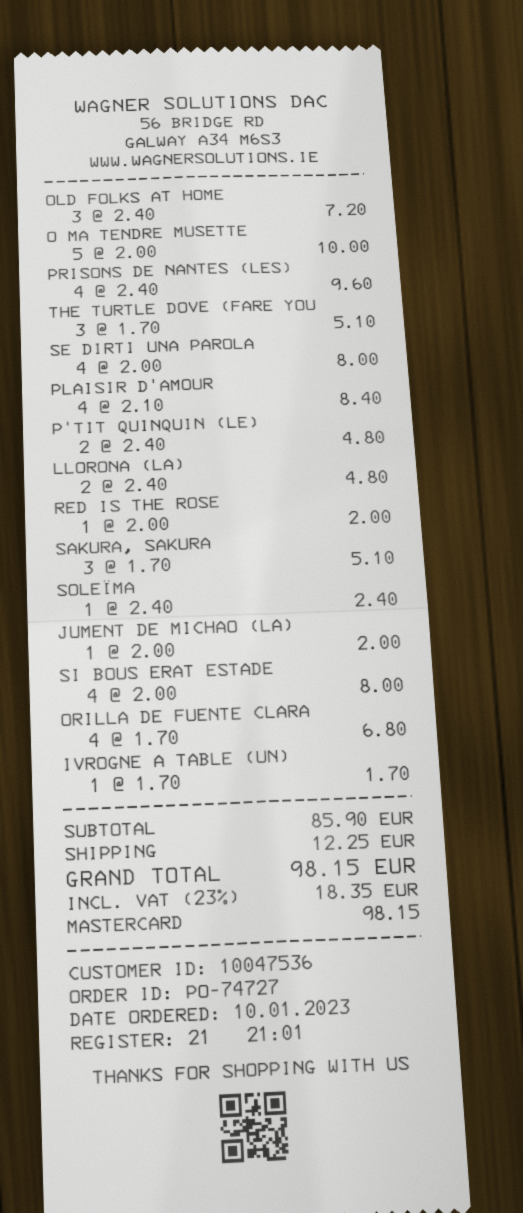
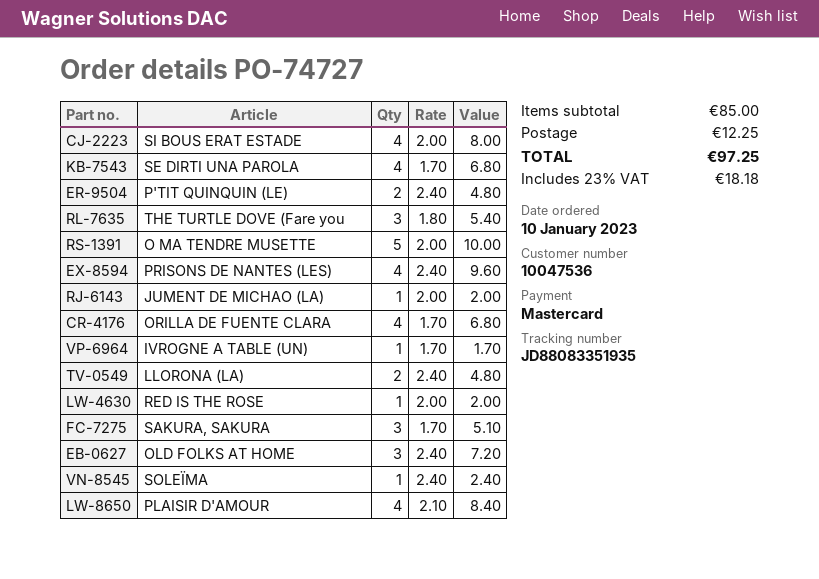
THE TURTLE DOVE (FARE YOU: 3 x 1.70 = 5.10 -> 3 x 1.80 = 5.40
SE DIRTI UNA PAROLA: 4 x 2.00 = 8.00 -> 4 x 1.70 = 6.80
subtotal: 85.90 -> 85.00
tax: 23% = 18.35 -> 23% = 18.18
total: 98.15 -> 97.25

